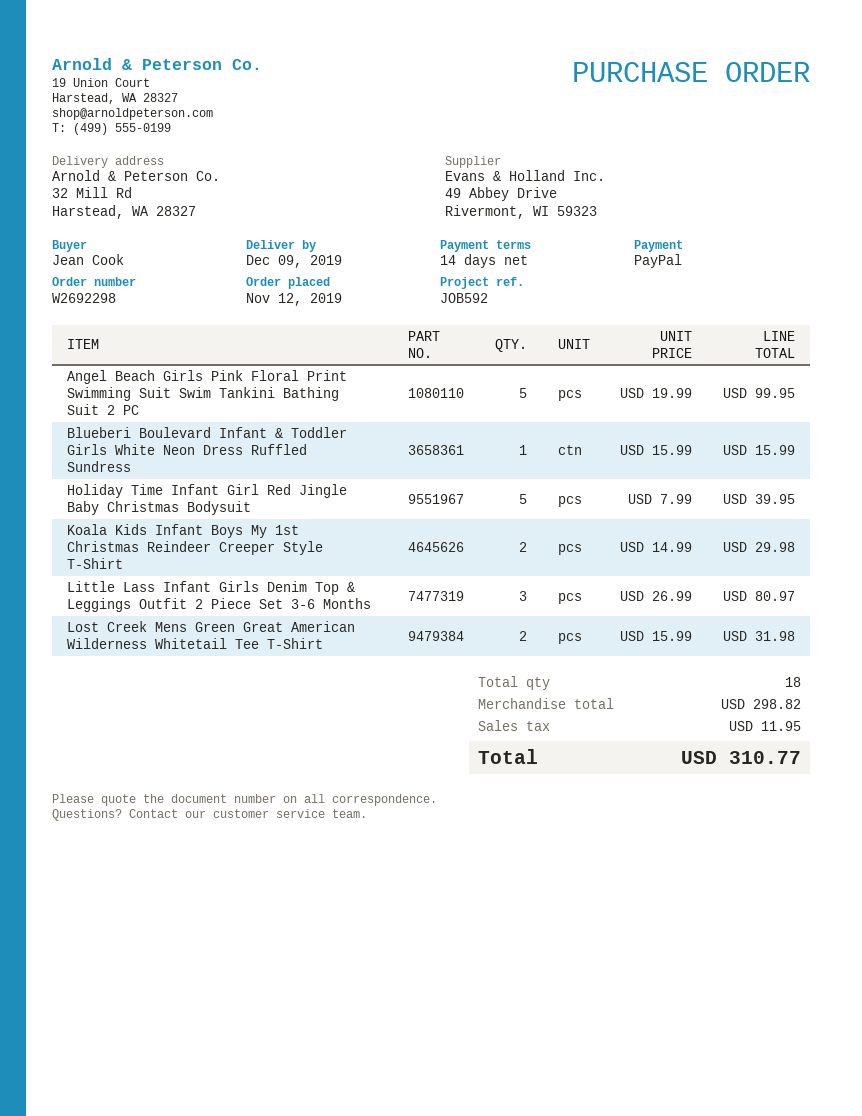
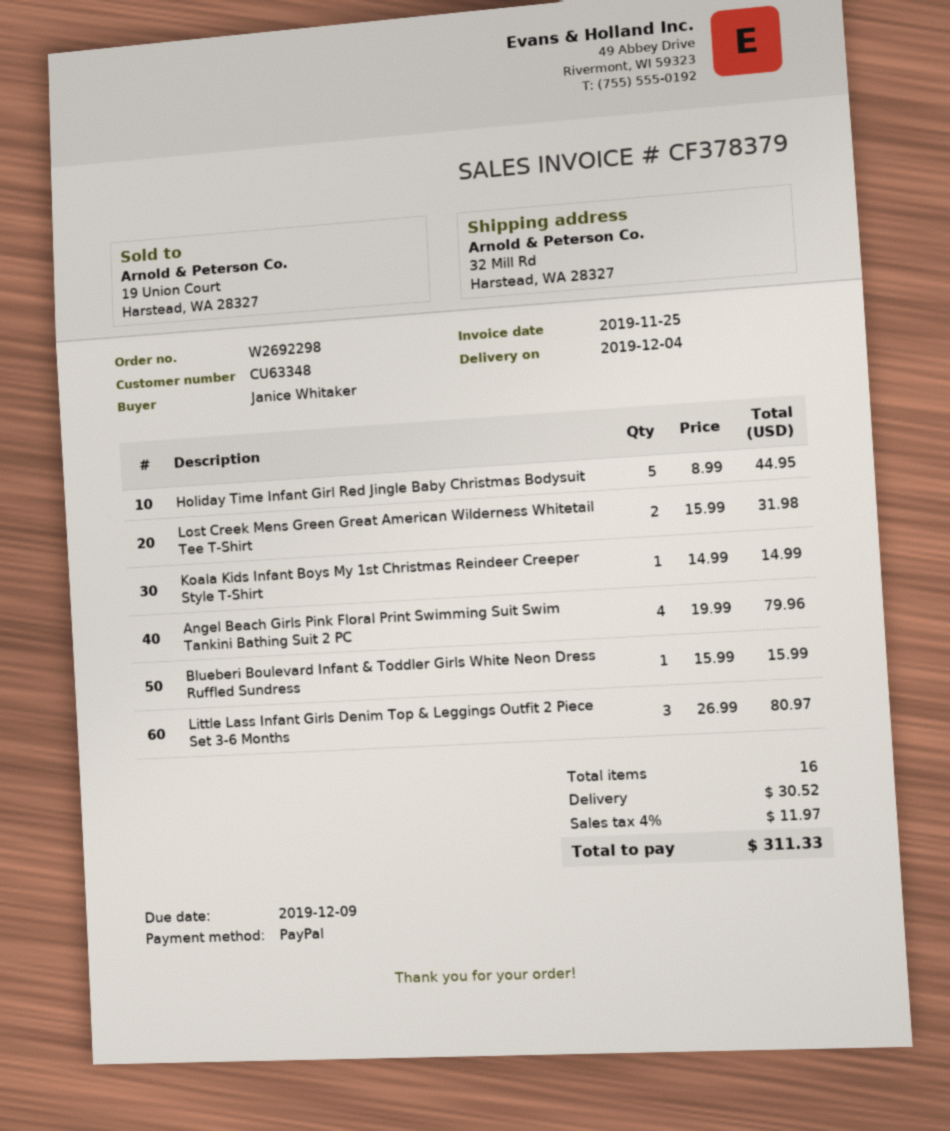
delivery date: 2019-12-09 -> 2019-12-04
ordered by: Jean Cook -> Janice Whitaker
Angel Beach Girls Pink Floral Print Swimming Suit Swim Tankini Bathing Suit 2 PC: 5 x 19.99 = 99.95 -> 4 x 19.99 = 79.96
Holiday Time Infant Girl Red Jingle Baby Christmas Bodysuit: 5 x 7.99 = 39.95 -> 5 x 8.99 = 44.95
Koala Kids Infant Boys My 1st Christmas Reindeer Creeper Style T-Shirt: 2 x 14.99 = 29.98 -> 1 x 14.99 = 14.99
total quantity: 18 -> 16
shipping: none -> 30.52
tax: 11.95 -> 11.97
total: 310.77 -> 311.33

